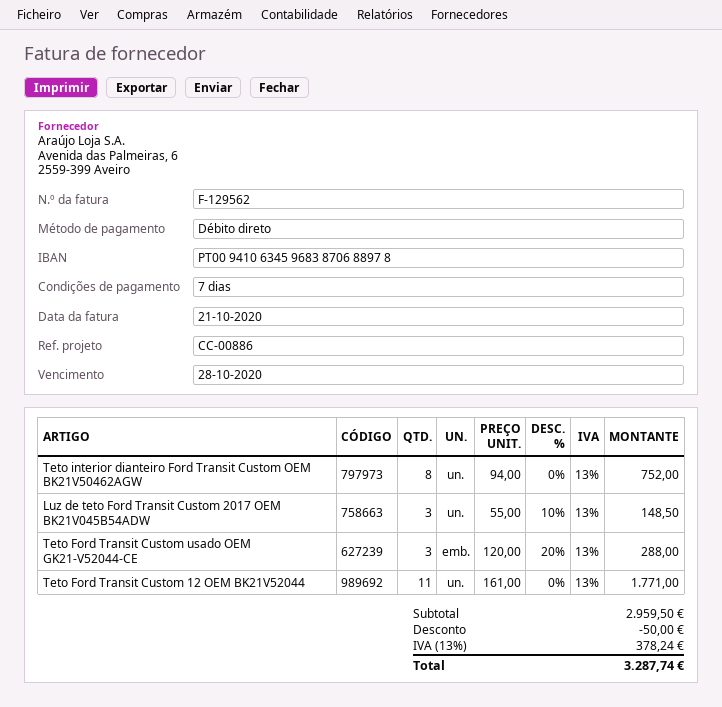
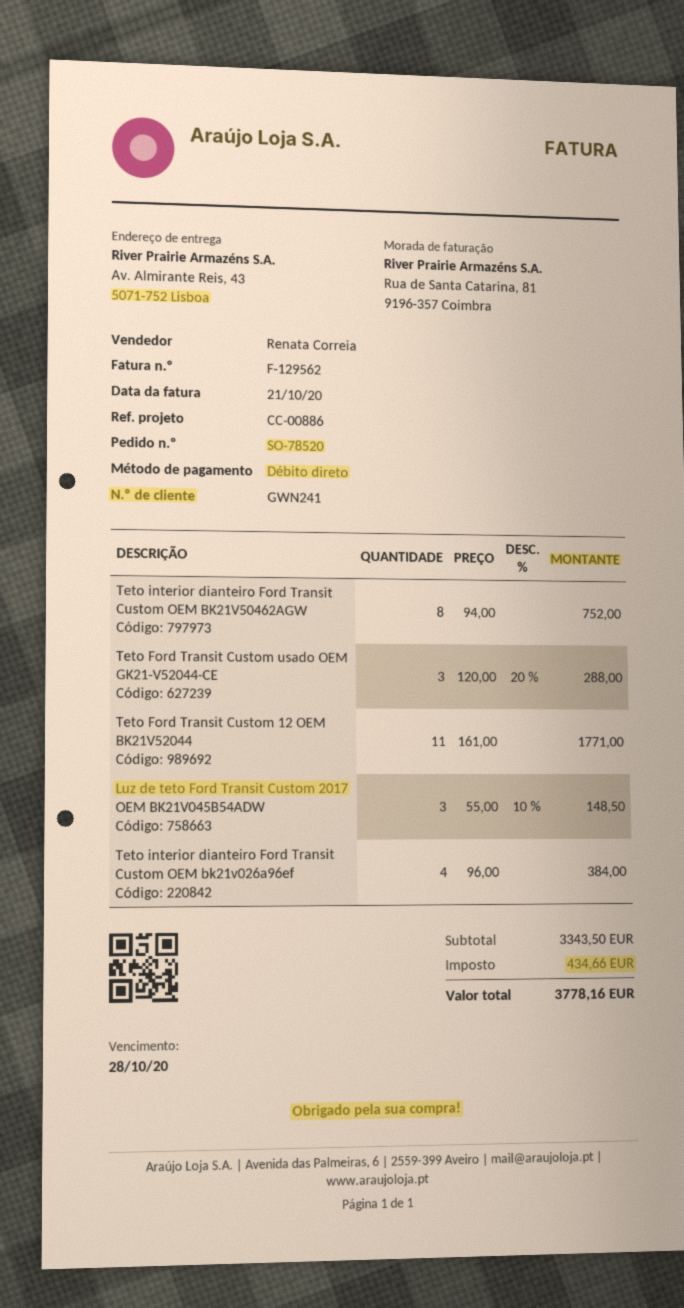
Teto interior dianteiro Ford Transit Custom OEM bk21v026a96ef: none -> 4 x 96.00 = 384.00
subtotal: 2959.50 -> 3343.50
discount: 50.00 -> none
tax: 378.24 -> 434.66
total: 3287.74 -> 3778.16

